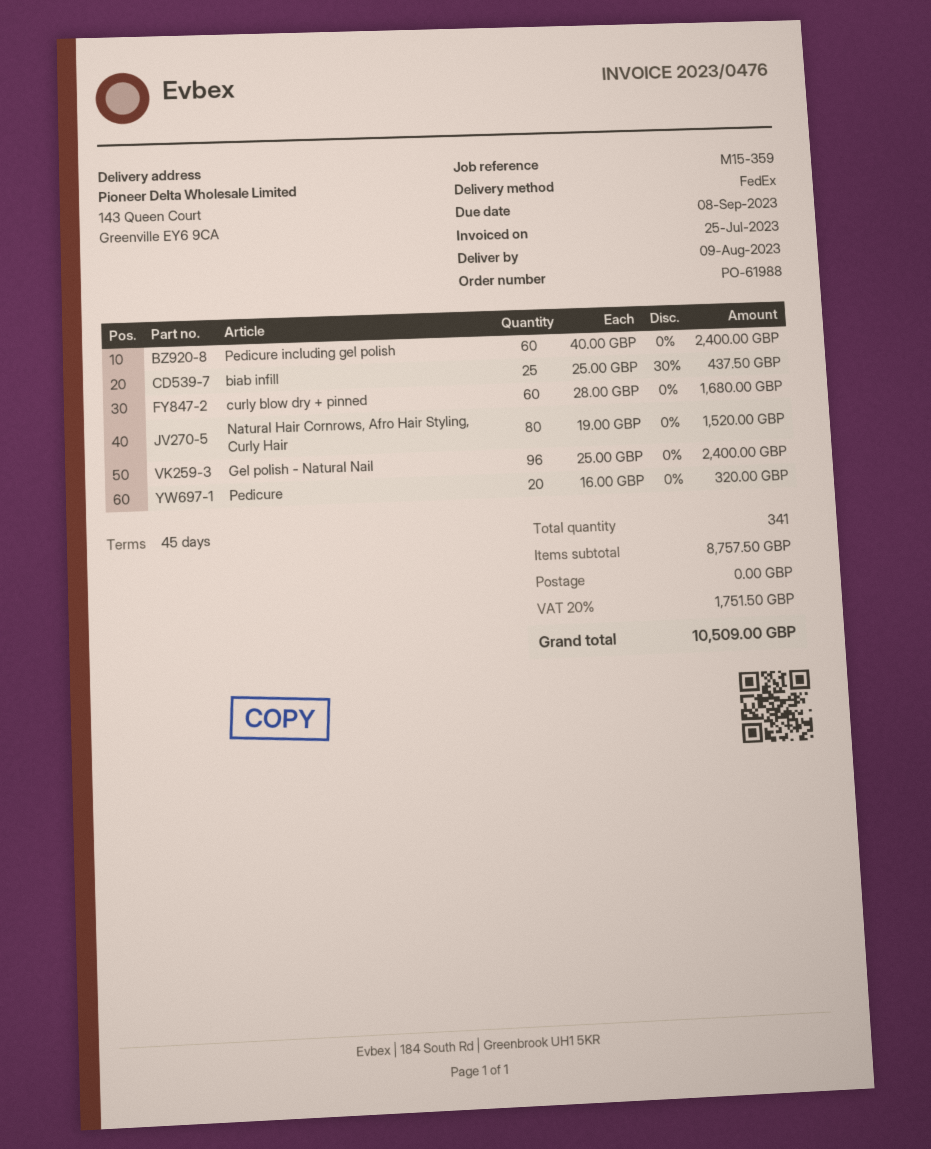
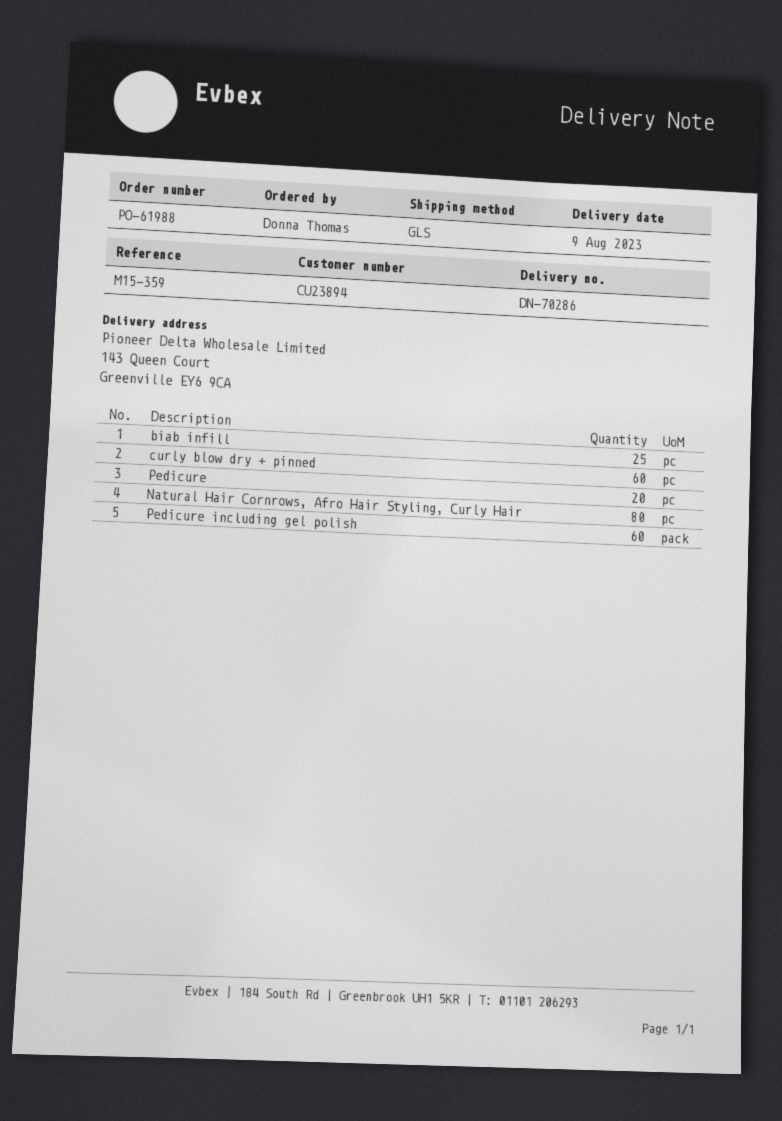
shipping method: FedEx -> GLS
Gel polish - Natural Nail: 96 -> none

